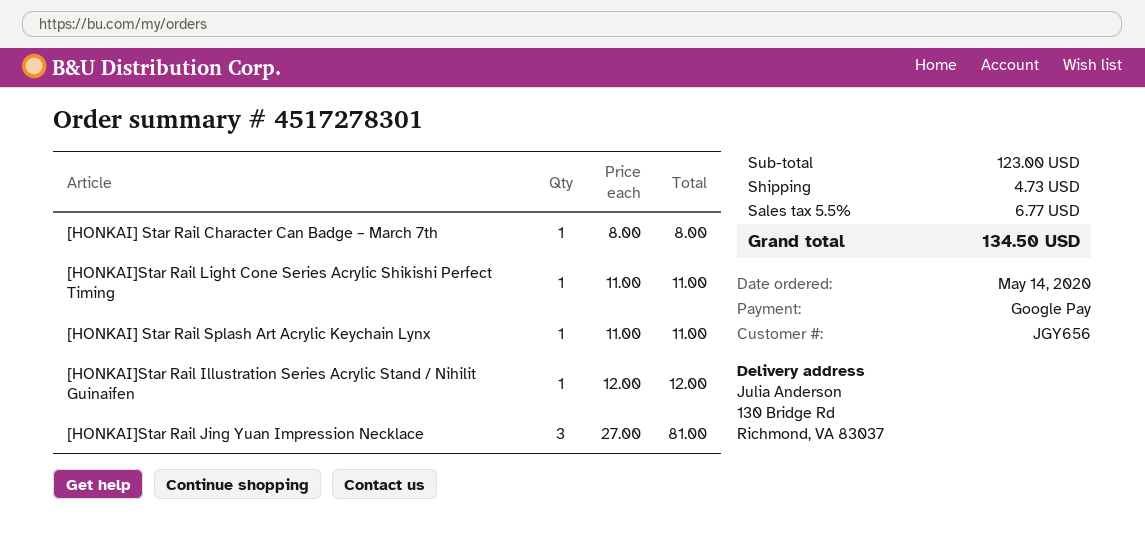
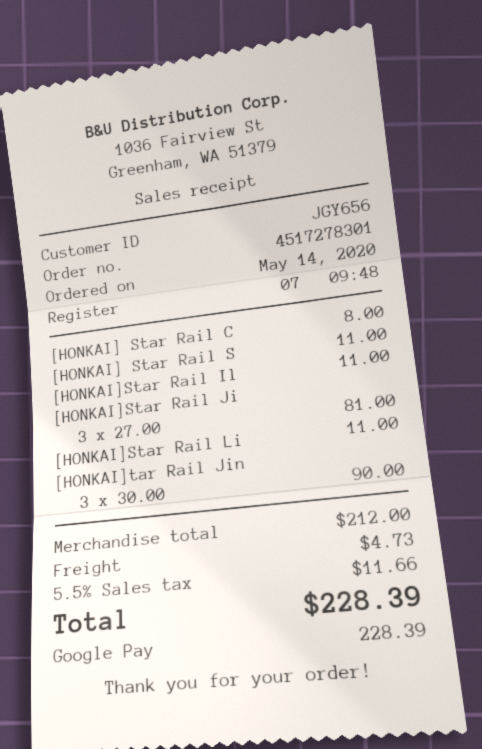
[HONKAI]Star Rail Illustration Series Acrylic Stand / Nihilit Guinaifen: 1 x 12.00 = 12.00 -> 1 x 11.00 = 11.00
[HONKAI]tar Rail Jin: none -> 3 x 30.00 = 90.00
subtotal: 123.00 -> 212.00
tax: 5.5% = 6.77 -> 5.5% = 11.66
total: 134.50 -> 228.39

